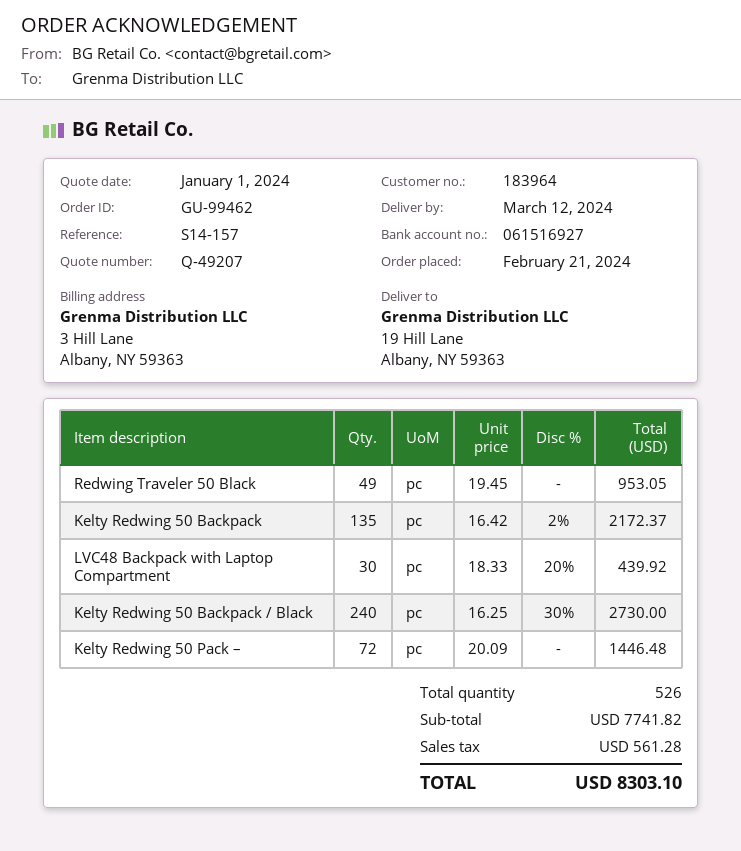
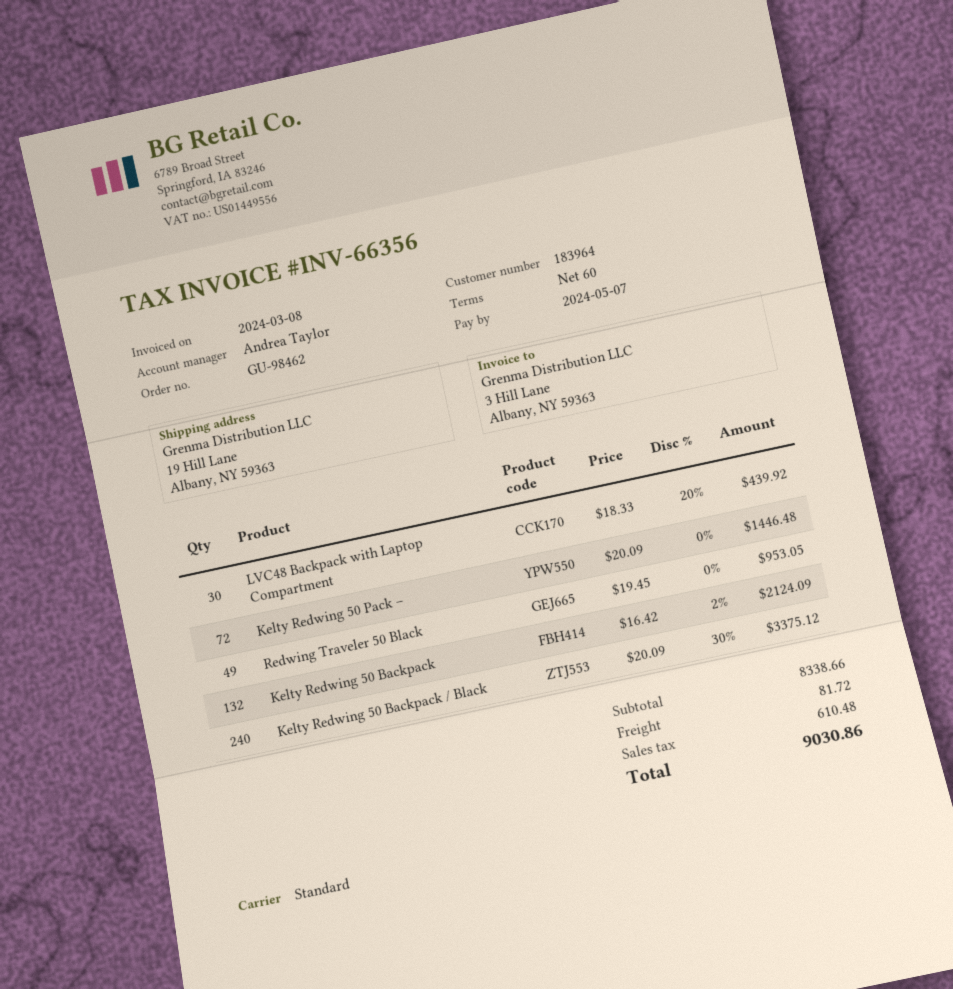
order number: GU-99462 -> GU-98462
Kelty Redwing 50 Backpack: 135 x 16.42 - 2% = 2172.37 -> 132 x 16.42 - 2% = 2124.09
Kelty Redwing 50 Backpack / Black: 240 x 16.25 - 30% = 2730.00 -> 240 x 20.09 - 30% = 3375.12
subtotal: 7741.82 -> 8338.66
shipping: none -> 81.72
tax: 561.28 -> 610.48
total: 8303.10 -> 9030.86

